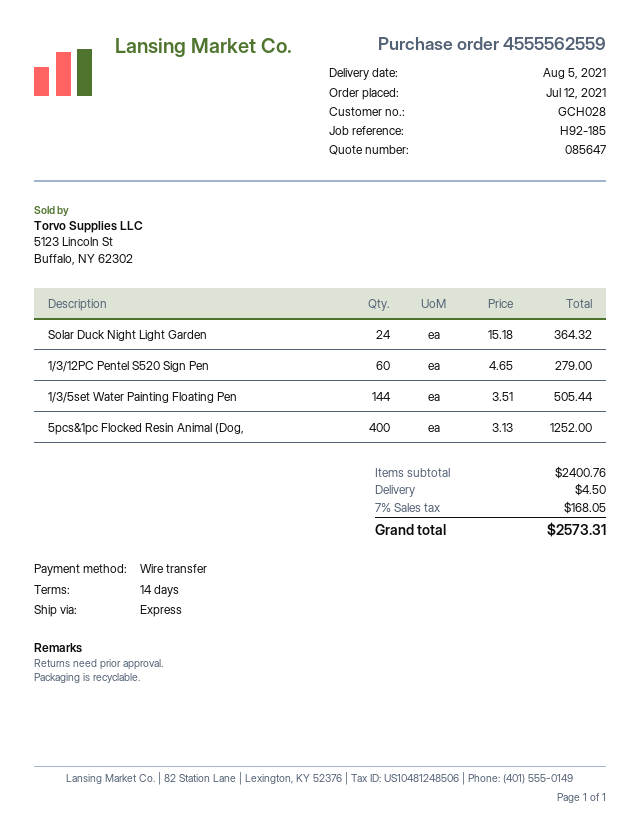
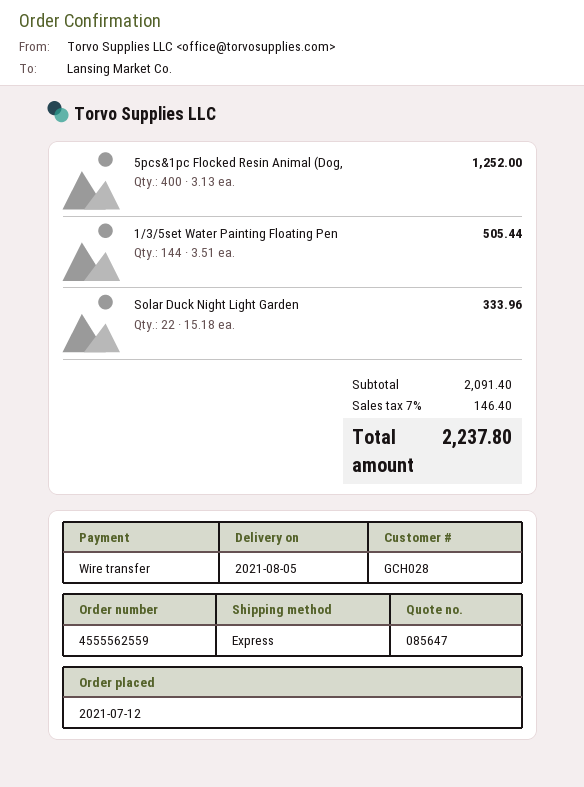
Solar Duck Night Light Garden: 24 x 15.18 = 364.32 -> 22 x 15.18 = 333.96
1/3/12PC Pentel S520 Sign Pen: 60 x 4.65 = 279.00 -> none
subtotal: 2400.76 -> 2091.40
shipping: 4.50 -> none
tax: 7% = 168.05 -> 7% = 146.40
total: 2573.31 -> 2237.80

